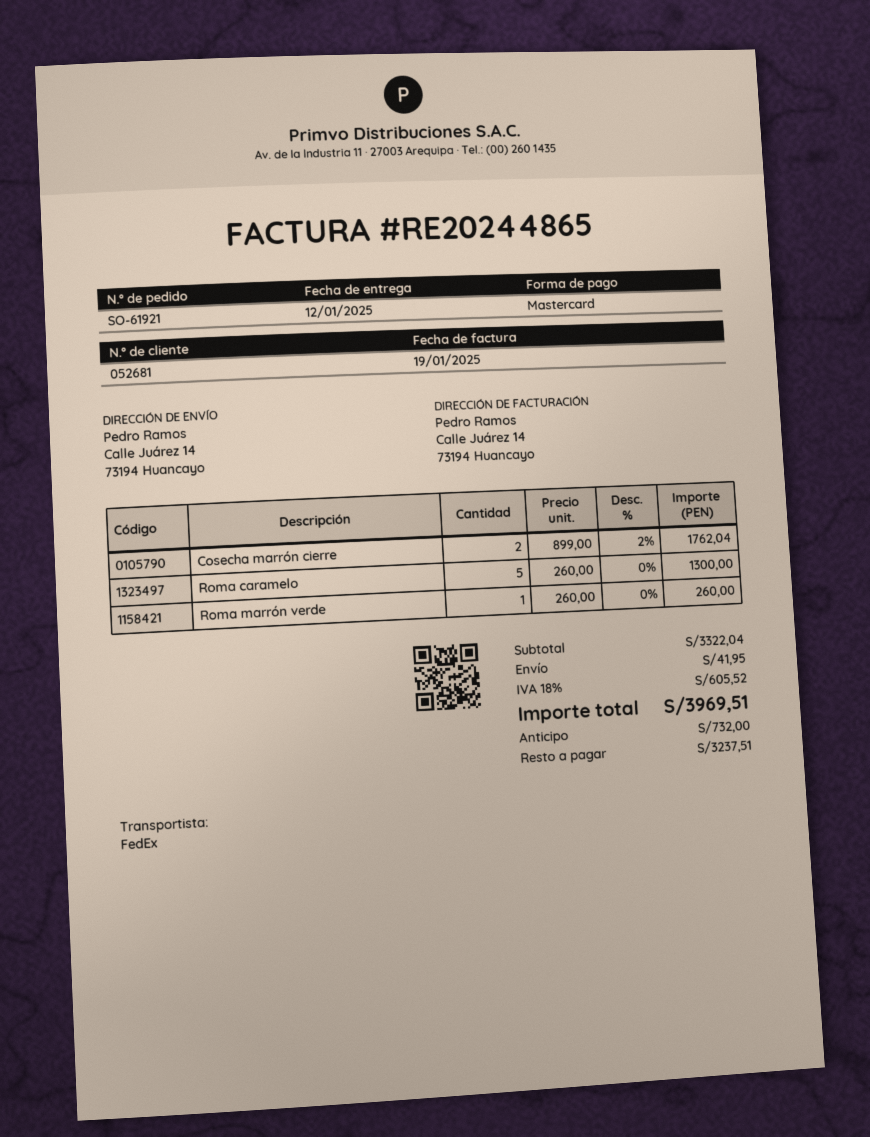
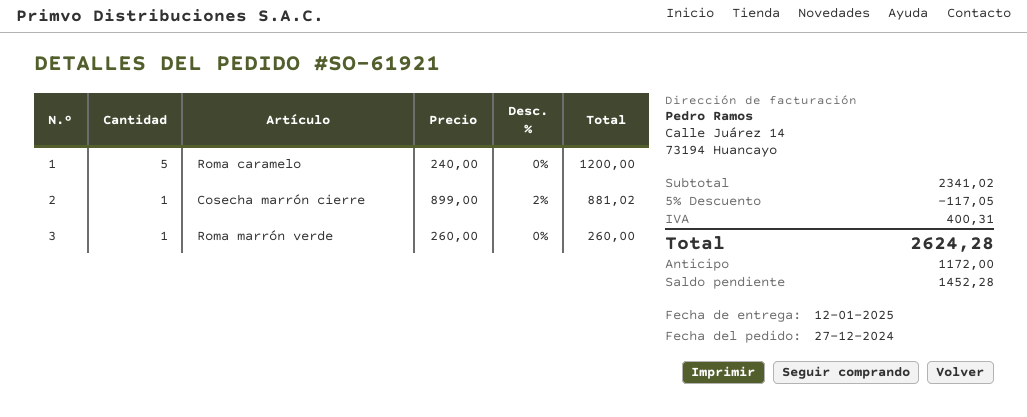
Cosecha marrón cierre: 2 x 899.00 - 2% = 1762.04 -> 1 x 899.00 - 2% = 881.02
Roma caramelo: 5 x 260.00 = 1300.00 -> 5 x 240.00 = 1200.00
subtotal: 3322.04 -> 2341.02
discount: none -> 5% = 117.05
shipping: 41.95 -> none
tax: 605.52 -> 400.31
total: 3969.51 -> 2624.28
deposit: 732.00 -> 1172.00
balance: 3237.51 -> 1452.28

